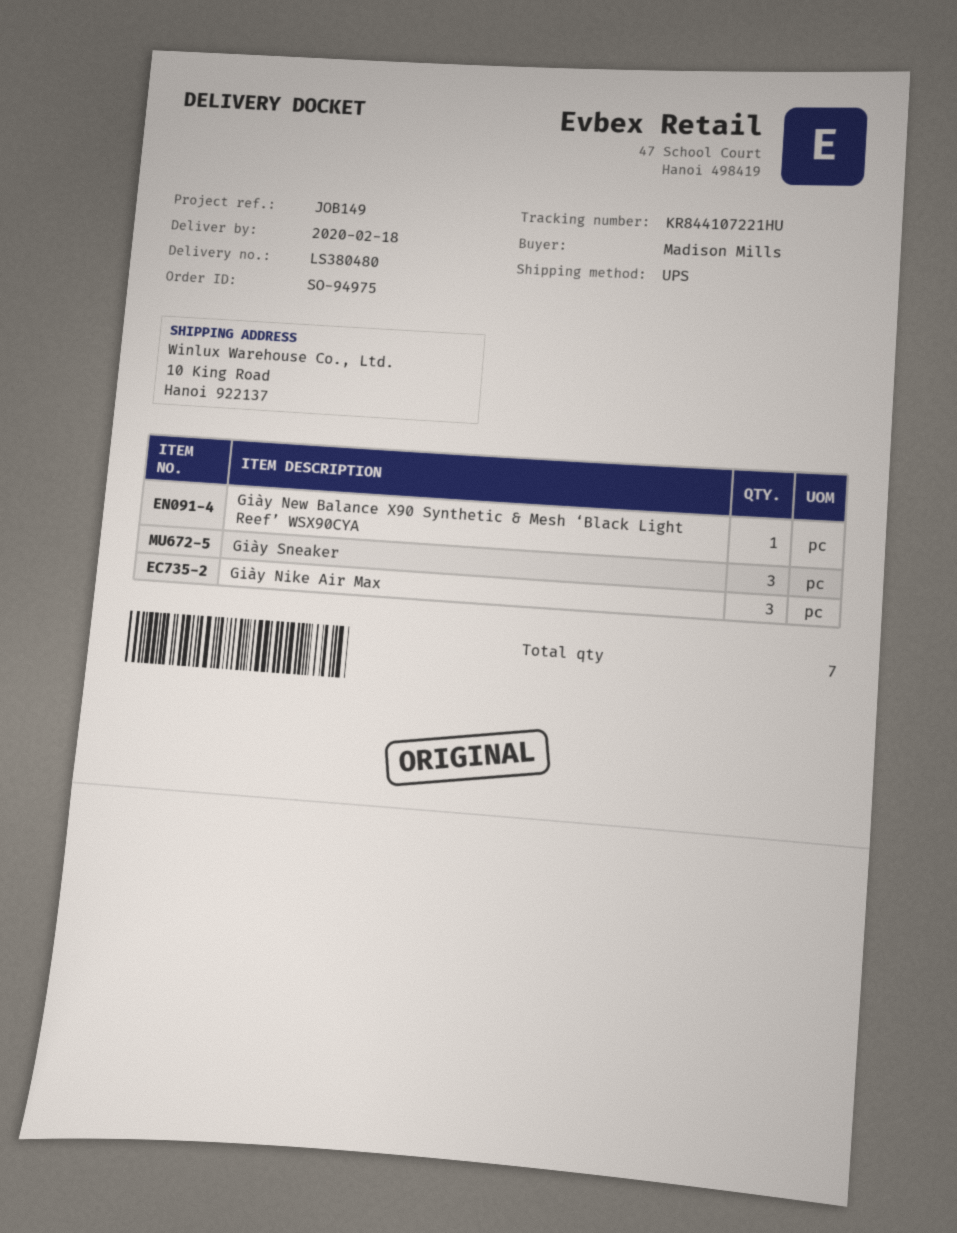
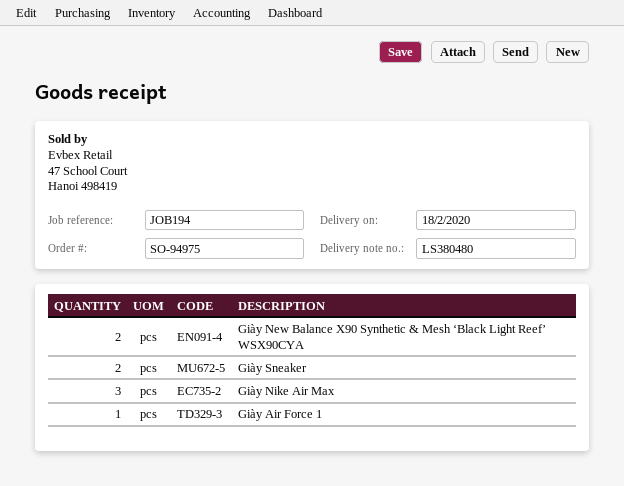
reference: JOB149 -> JOB194
Giày New Balance X90 Synthetic & Mesh ‘Black Light Reef’ WSX90CYA: 1 -> 2
Giày Sneaker: 3 -> 2
Giày Air Force 1: none -> 1

